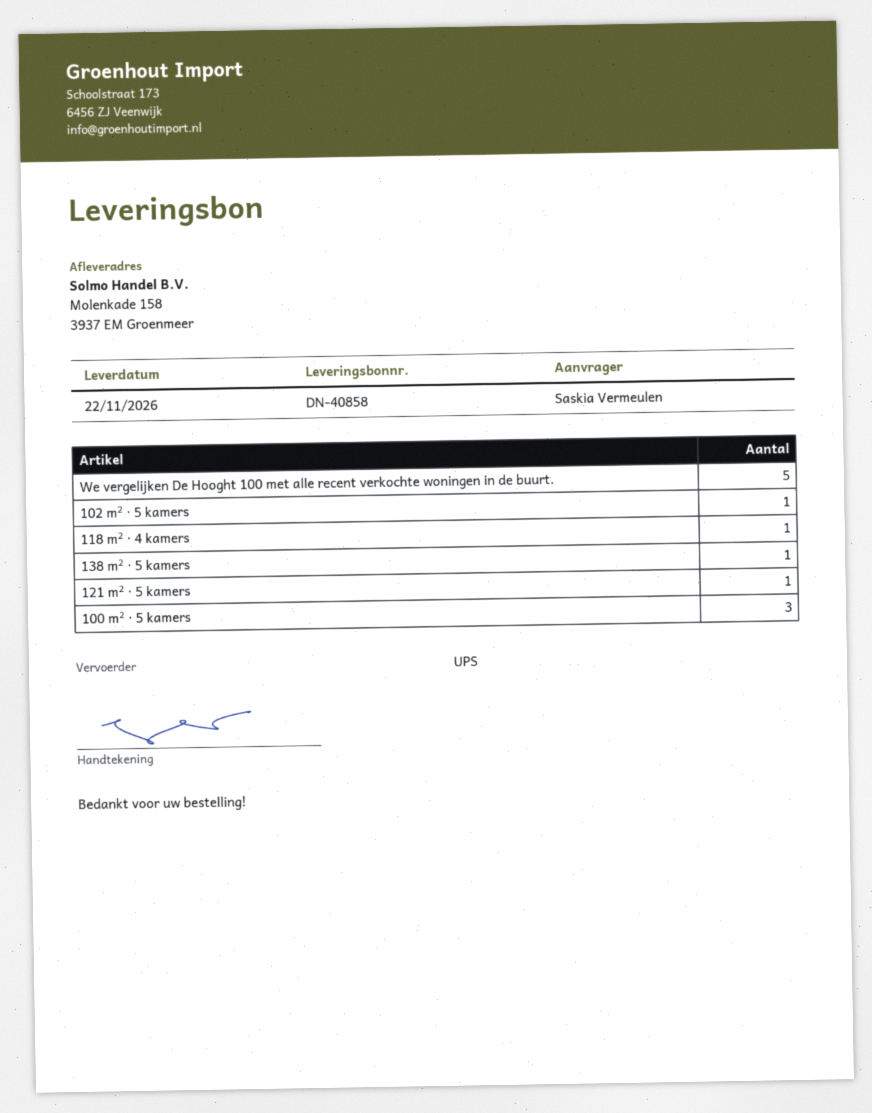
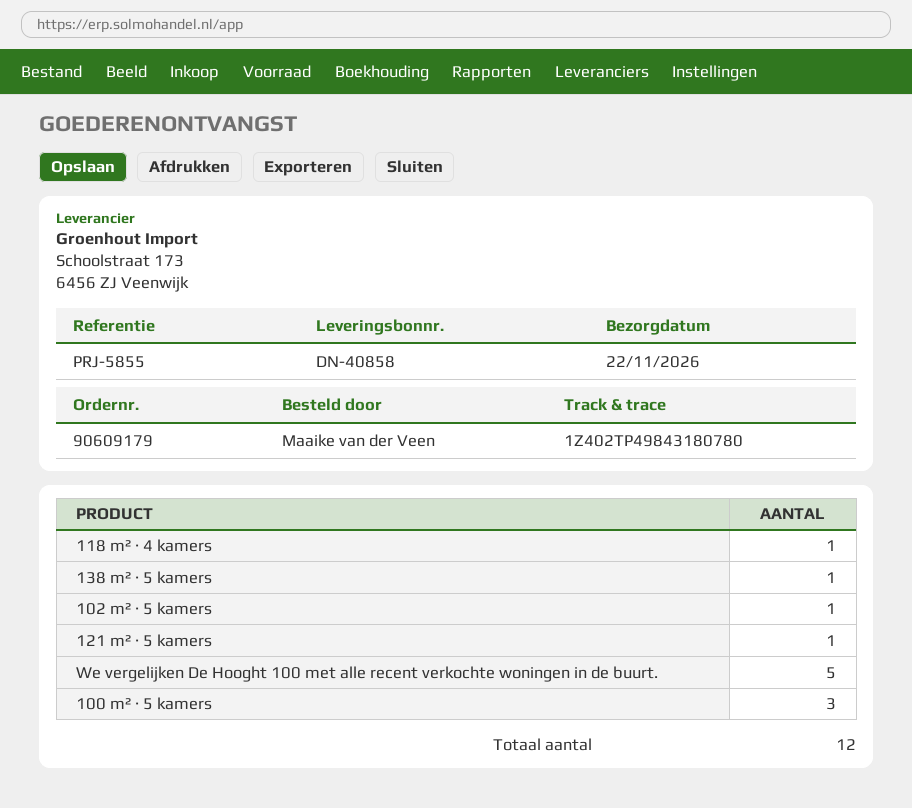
ordered by: Saskia Vermeulen -> Maaike van der Veen

